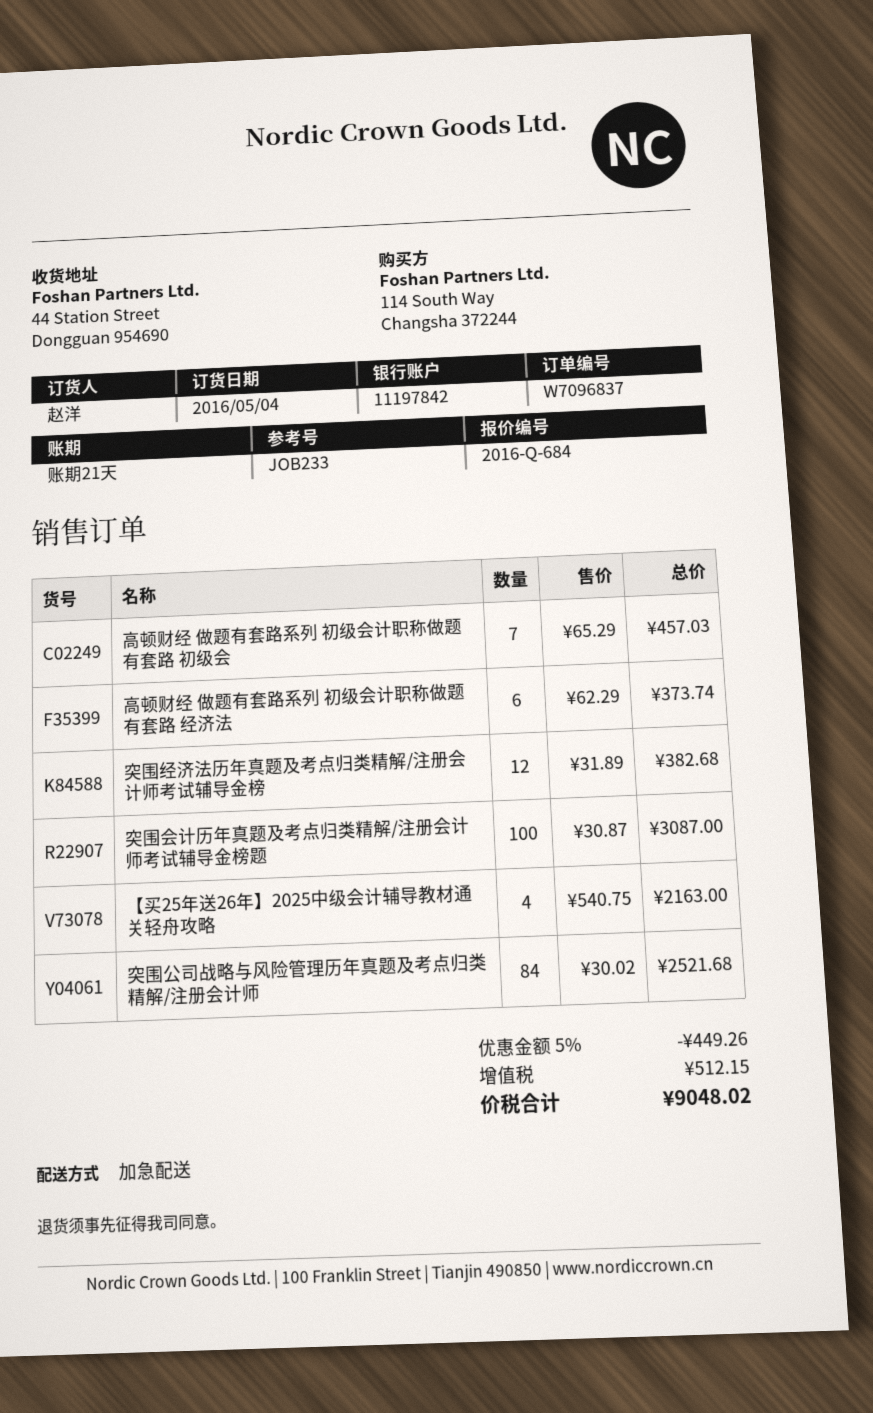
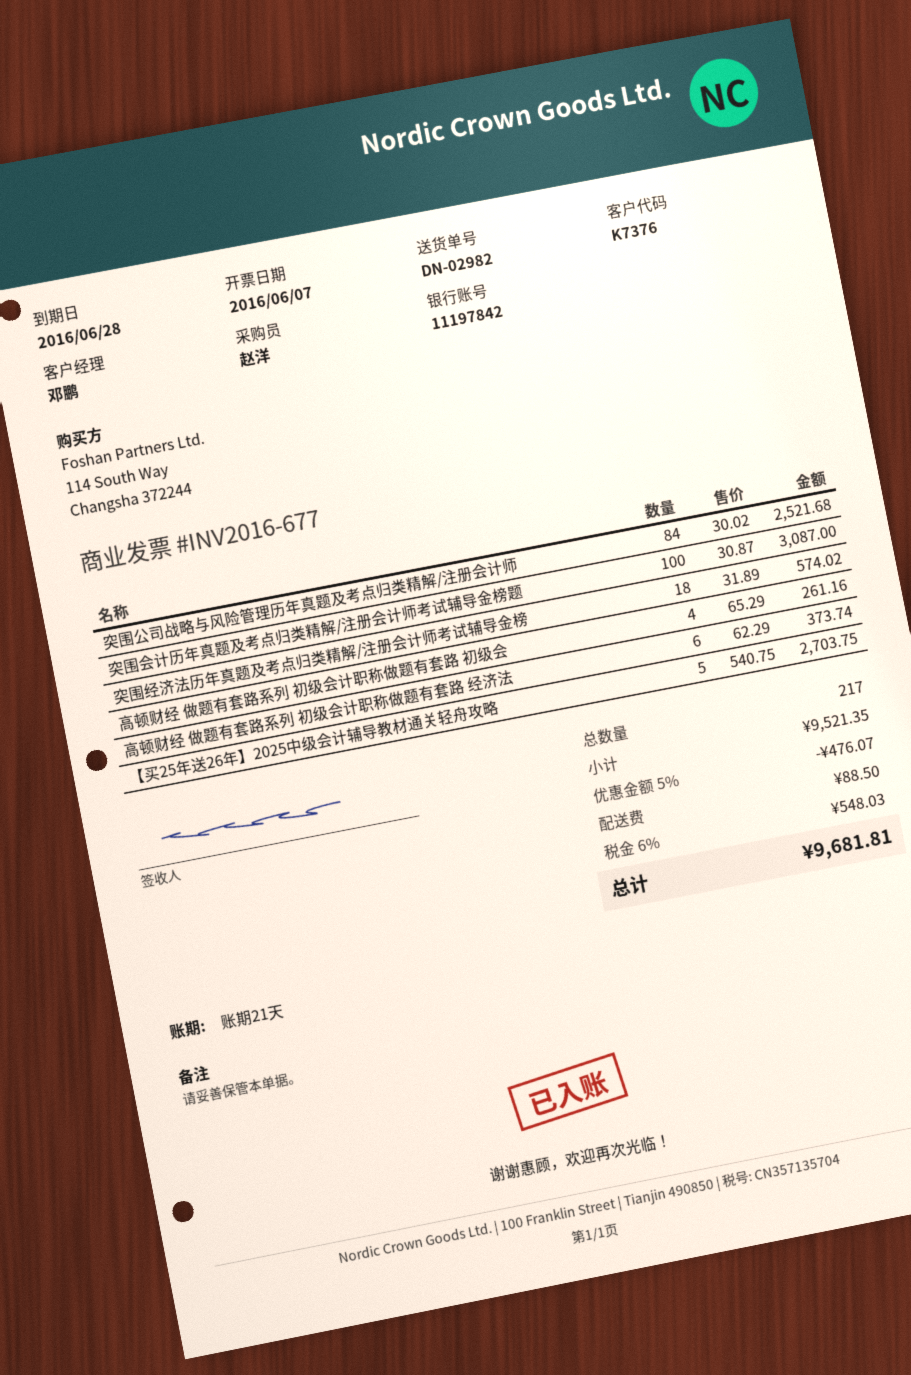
高顿财经 做题有套路系列 初级会计职称做题有套路 初级会: 7 x 65.29 = 457.03 -> 4 x 65.29 = 261.16
突围经济法历年真题及考点归类精解/注册会计师考试辅导金榜: 12 x 31.89 = 382.68 -> 18 x 31.89 = 574.02
【买25年送26年】2025中级会计辅导教材通关轻舟攻略: 4 x 540.75 = 2163.00 -> 5 x 540.75 = 2703.75
discount: 5% = 449.26 -> 5% = 476.07
shipping: none -> 88.50
tax: 512.15 -> 548.03
total: 9048.02 -> 9681.81

